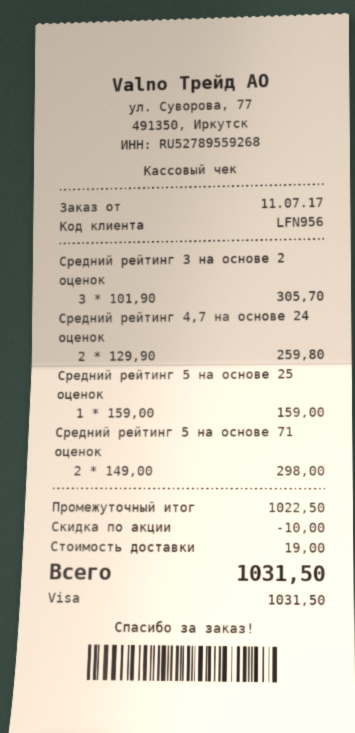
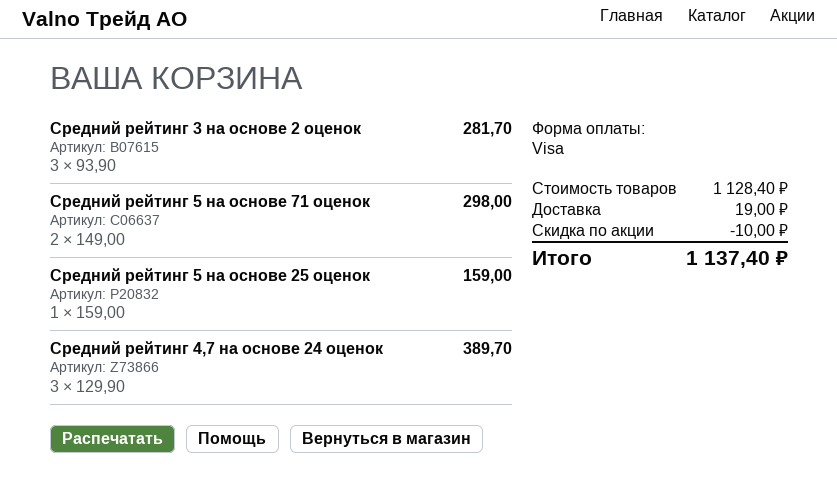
Средний рейтинг 3 на основе 2 оценок: 3 x 101.90 = 305.70 -> 3 x 93.90 = 281.70
Средний рейтинг 4,7 на основе 24 оценок: 2 x 129.90 = 259.80 -> 3 x 129.90 = 389.70
subtotal: 1022.50 -> 1128.40
total: 1031.50 -> 1137.40

